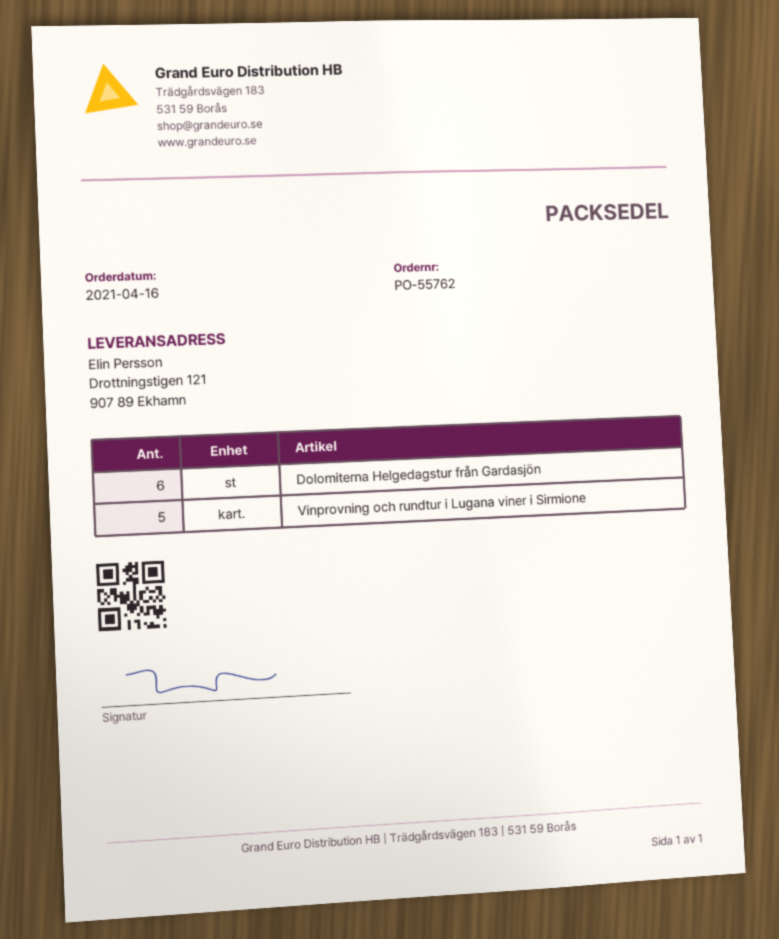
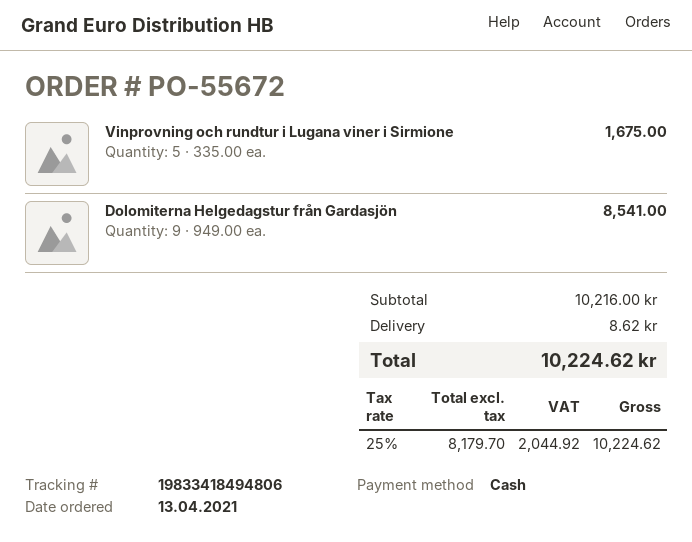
order number: PO-55762 -> PO-55672
order date: 2021-04-16 -> 2021-04-13
Dolomiterna Helgedagstur från Gardasjön: 6 -> 9

